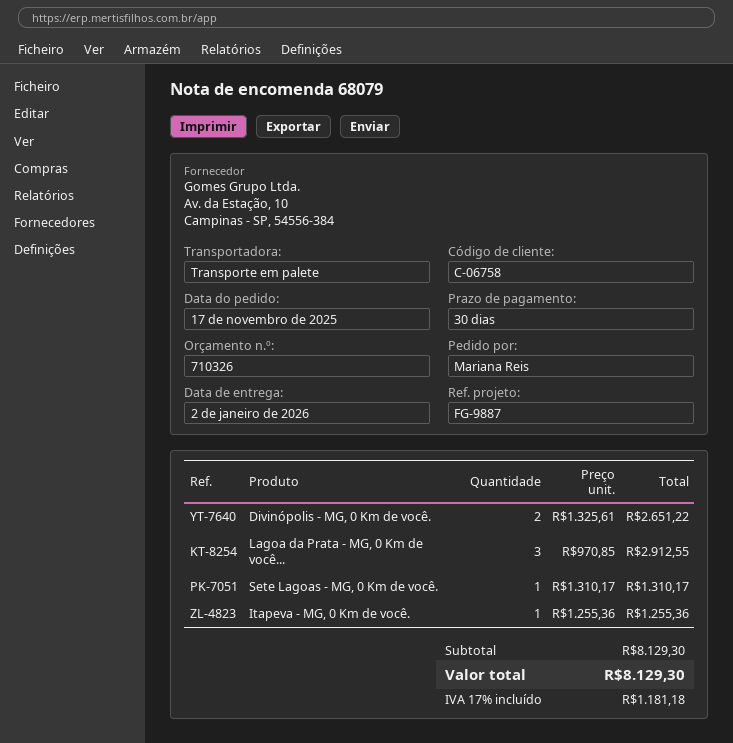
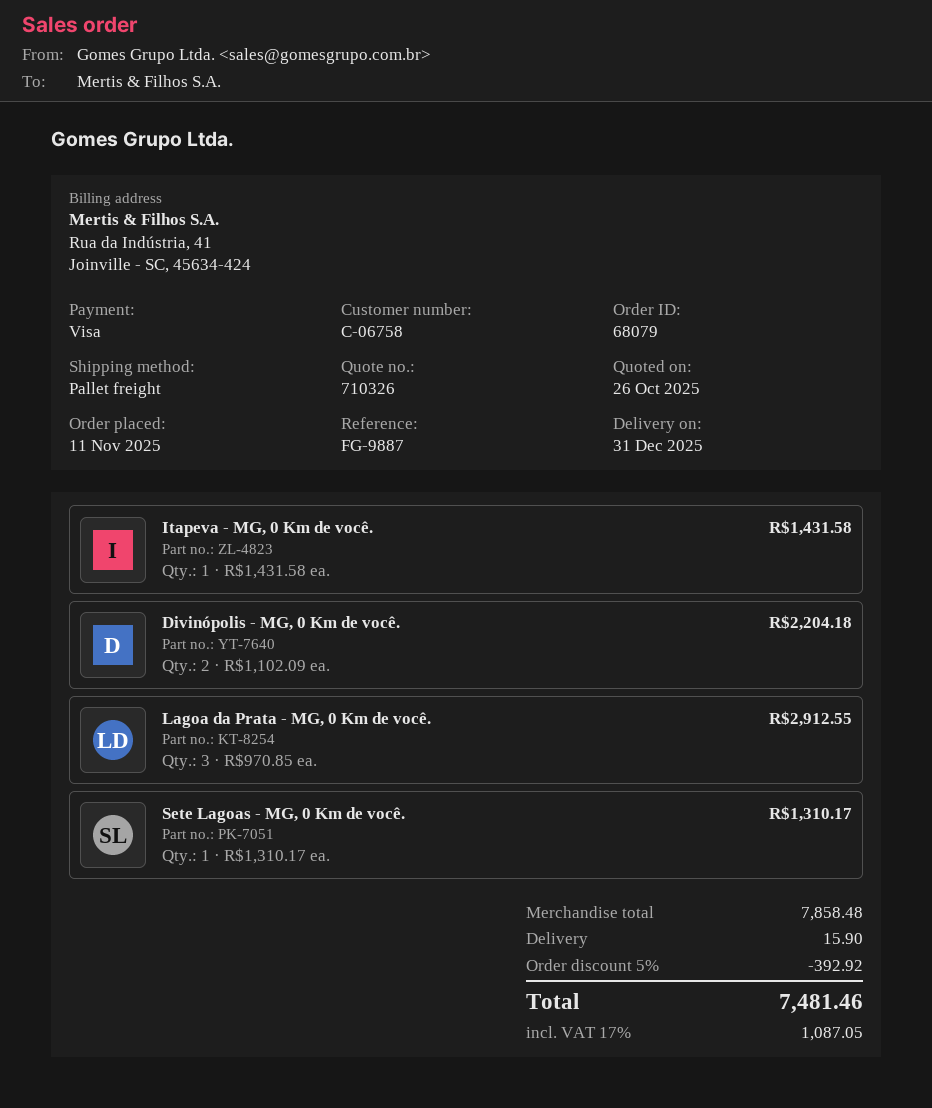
order date: 2025-11-17 -> 2025-11-11
delivery date: 2026-01-02 -> 2025-12-31
Divinópolis - MG, 0 Km de você.: 2 x 1325.61 = 2651.22 -> 2 x 1102.09 = 2204.18
Itapeva - MG, 0 Km de você.: 1 x 1255.36 = 1255.36 -> 1 x 1431.58 = 1431.58
subtotal: 8129.30 -> 7858.48
discount: none -> 5% = 392.92
shipping: none -> 15.90
tax: 17% = 1181.18 -> 17% = 1087.05
total: 8129.30 -> 7481.46

